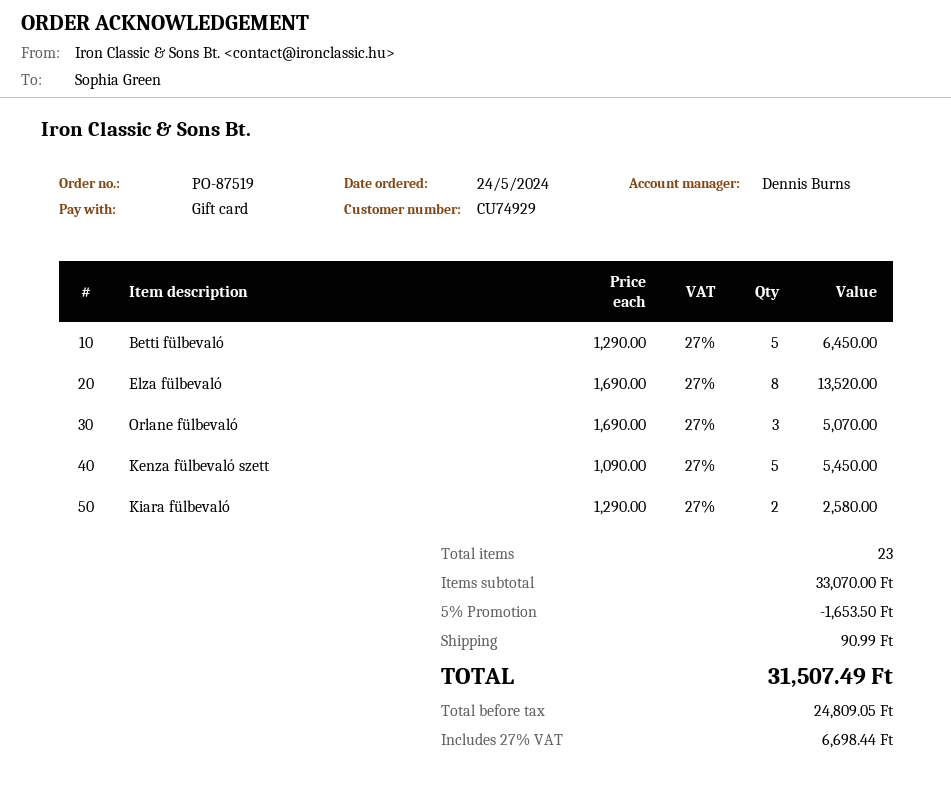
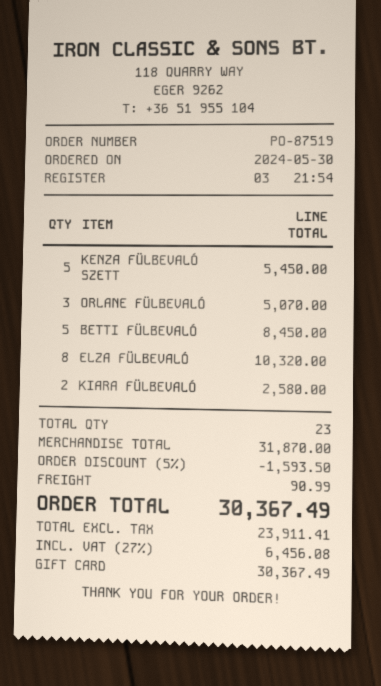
order date: 2024-05-24 -> 2024-05-30
Betti fülbevaló: 5 for 6450.00 -> 5 for 8450.00
Elza fülbevaló: 8 for 13520.00 -> 8 for 10320.00
subtotal: 33070.00 -> 31870.00
discount: 5% = 1653.50 -> 5% = 1593.50
net: 24809.05 -> 23911.41
tax: 27% = 6698.44 -> 27% = 6456.08
total: 31507.49 -> 30367.49

